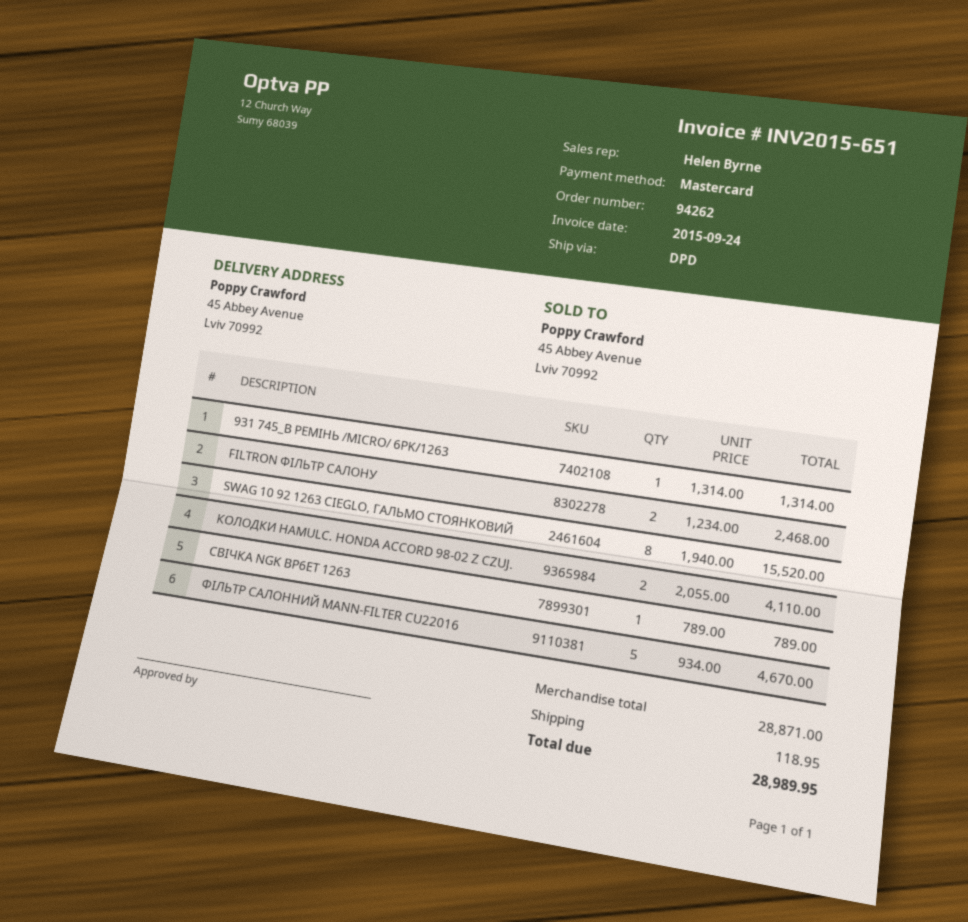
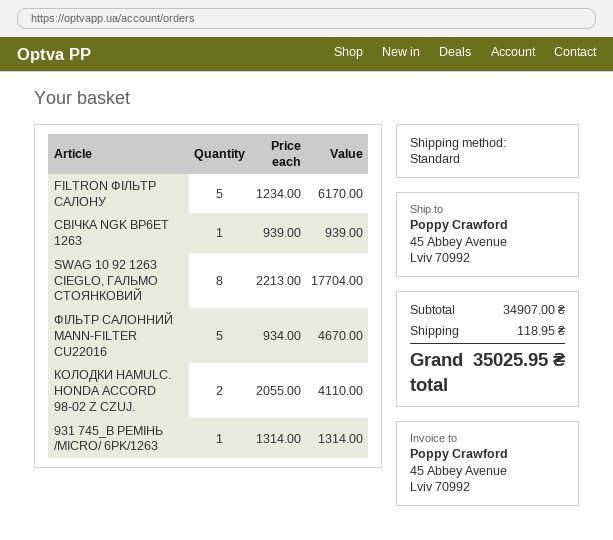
shipping method: DPD -> standard
FILTRON ФІЛЬТР САЛОНУ: 2 x 1234.00 = 2468.00 -> 5 x 1234.00 = 6170.00
SWAG 10 92 1263 CIEGLO, ГАЛЬМО СТОЯНКОВИЙ: 8 x 1940.00 = 15520.00 -> 8 x 2213.00 = 17704.00
СВІЧКА NGK BP6ET 1263: 1 x 789.00 = 789.00 -> 1 x 939.00 = 939.00
subtotal: 28871.00 -> 34907.00
total: 28989.95 -> 35025.95

